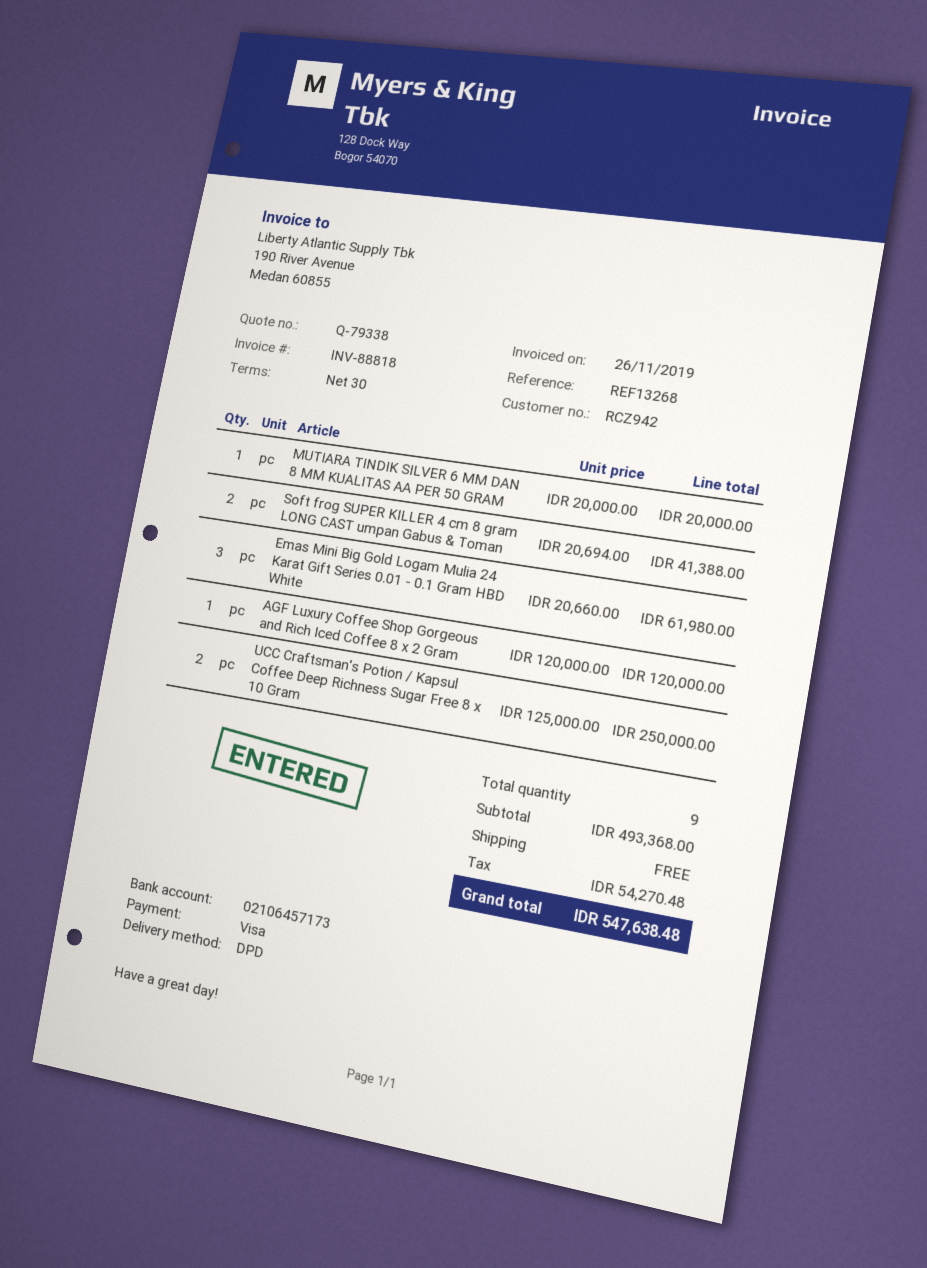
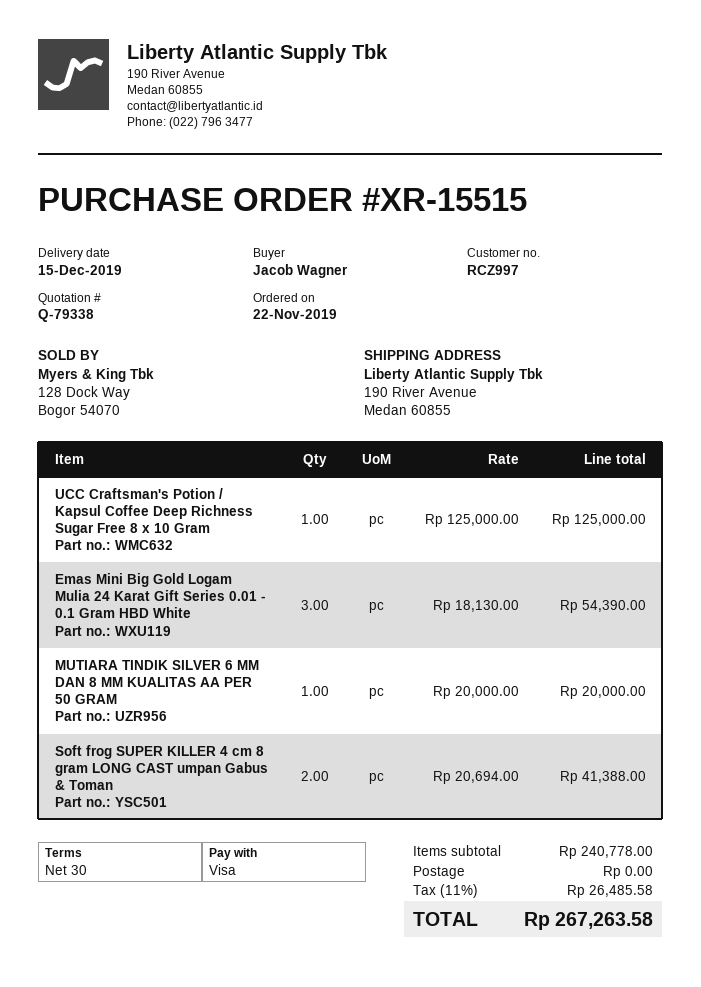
customer number: RCZ942 -> RCZ997
Emas Mini Big Gold Logam Mulia 24 Karat Gift Series 0.01 - 0.1 Gram HBD White: 3 x 20660.00 = 61980.00 -> 3 x 18130.00 = 54390.00
AGF Luxury Coffee Shop Gorgeous and Rich Iced Coffee 8 x 2 Gram: 1 x 120000.00 = 120000.00 -> none
UCC Craftsman's Potion / Kapsul Coffee Deep Richness Sugar Free 8 x 10 Gram: 2 x 125000.00 = 250000.00 -> 1 x 125000.00 = 125000.00
subtotal: 493368.00 -> 240778.00
tax: 54270.48 -> 26485.58
total: 547638.48 -> 267263.58

